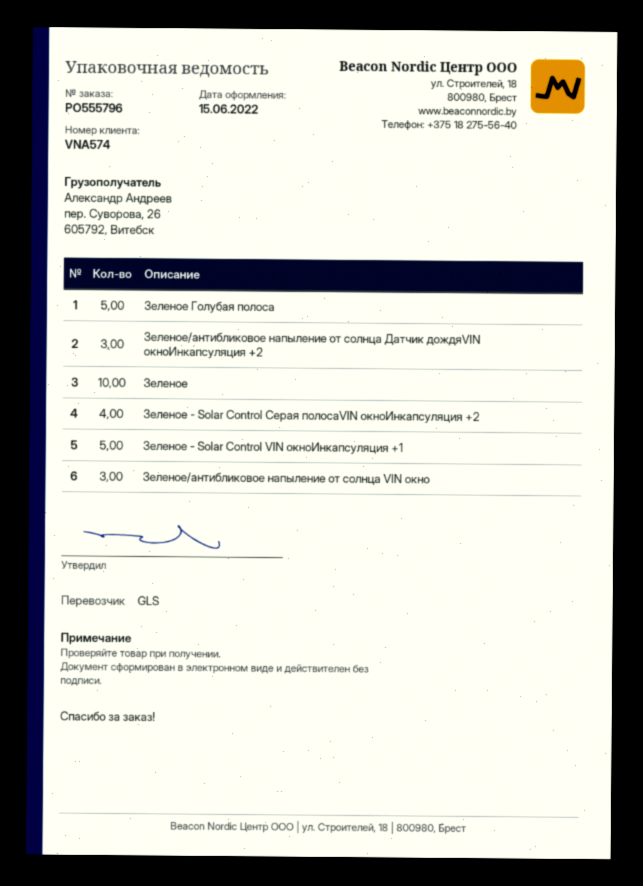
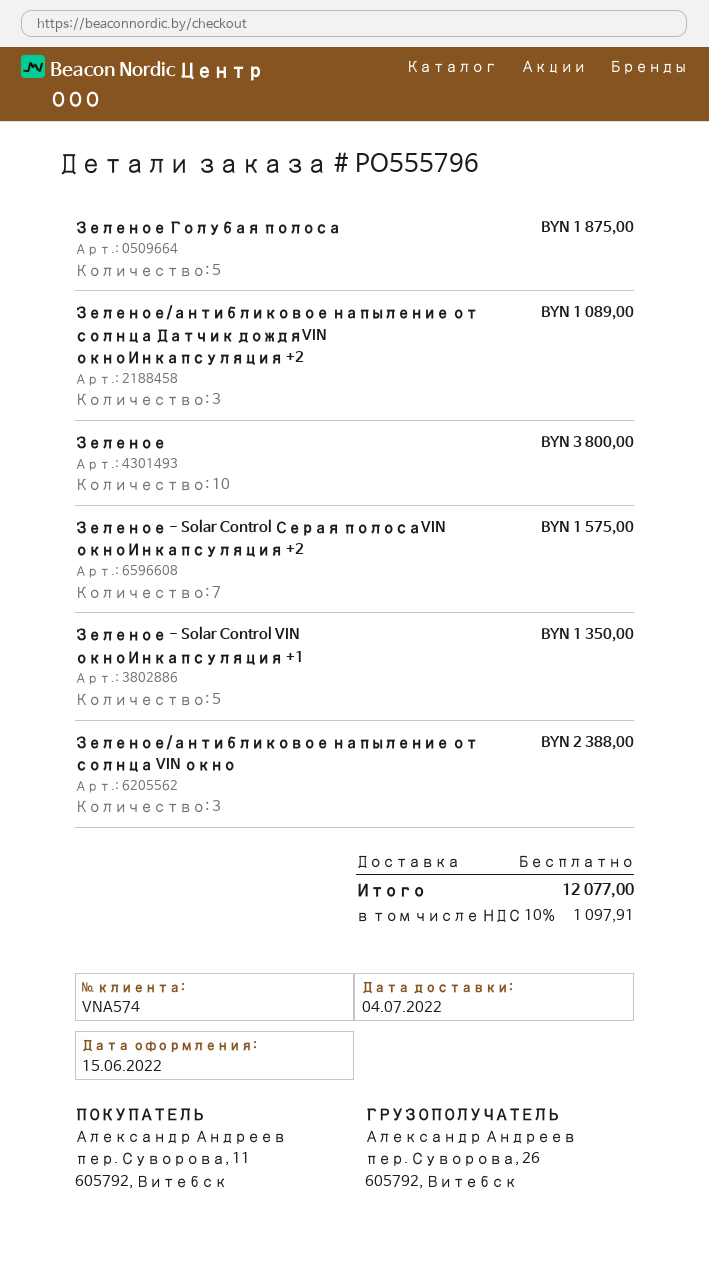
Зеленое - Solar Control Серая полосаVIN окноИнкапсуляция +2: 4 -> 7

